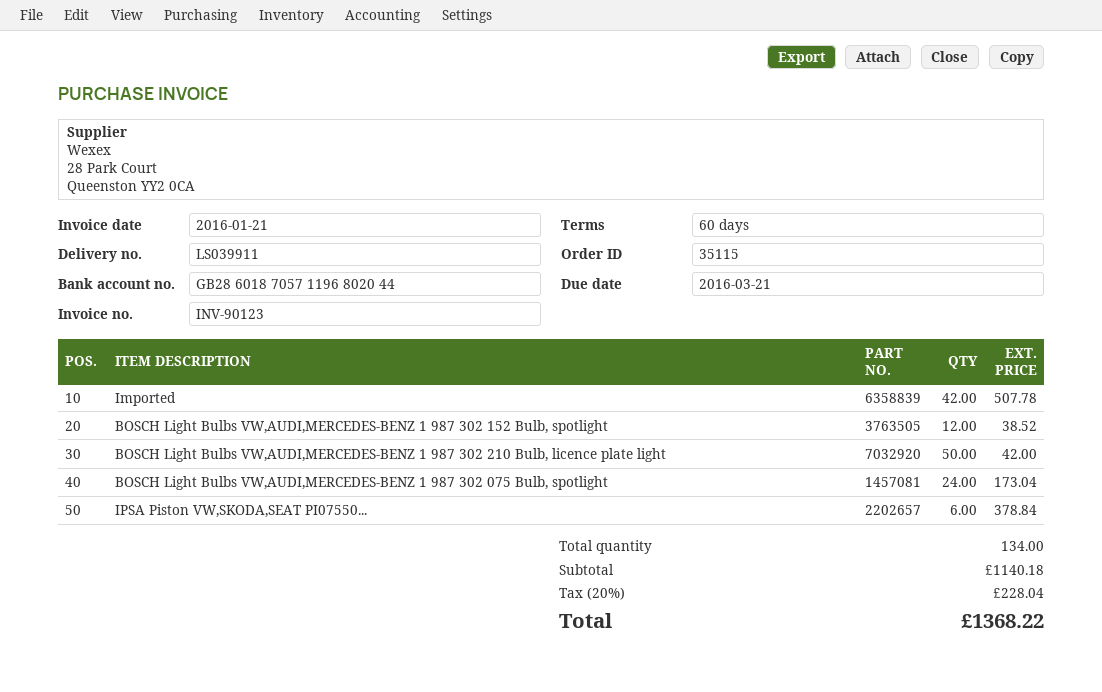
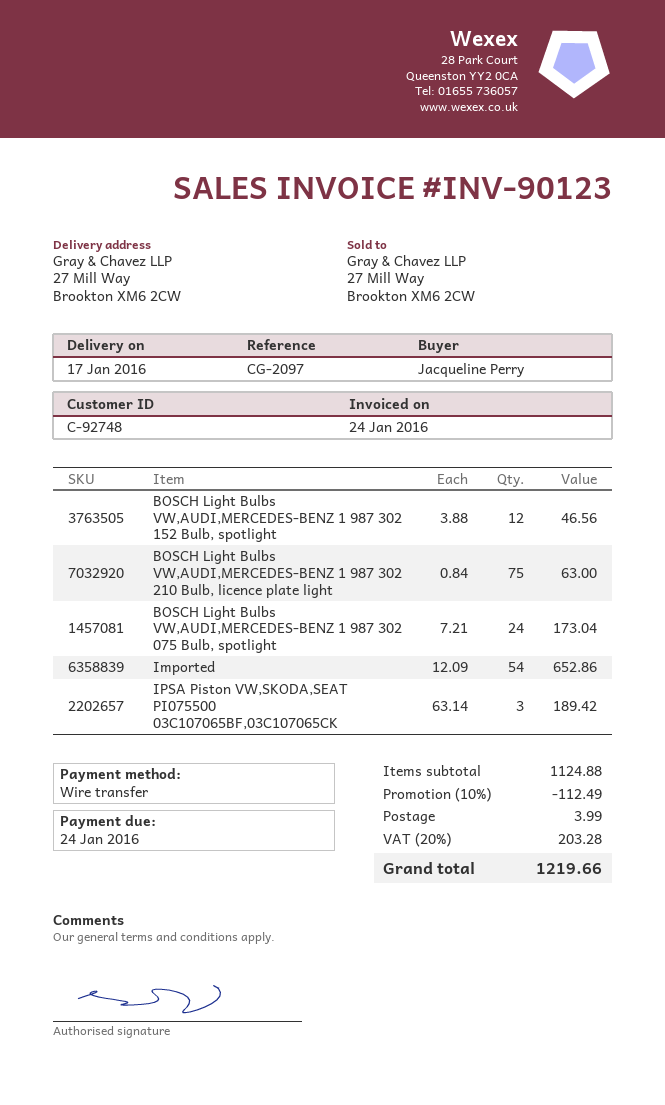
invoice date: 2016-01-21 -> 2016-01-24
due date: 2016-03-21 -> 2016-01-24
Imported: 42 for 507.78 -> 54 for 652.86
BOSCH Light Bulbs VW,AUDI,MERCEDES-BENZ 1 987 302 152 Bulb, spotlight: 12 for 38.52 -> 12 for 46.56
BOSCH Light Bulbs VW,AUDI,MERCEDES-BENZ 1 987 302 210 Bulb, licence plate light: 50 for 42.00 -> 75 for 63.00
IPSA Piston VW,SKODA,SEAT PI07550...: 6 for 378.84 -> 3 for 189.42
subtotal: 1140.18 -> 1124.88
discount: none -> 10% = 112.49
shipping: none -> 3.99
tax: 20% = 228.04 -> 20% = 203.28
total: 1368.22 -> 1219.66

